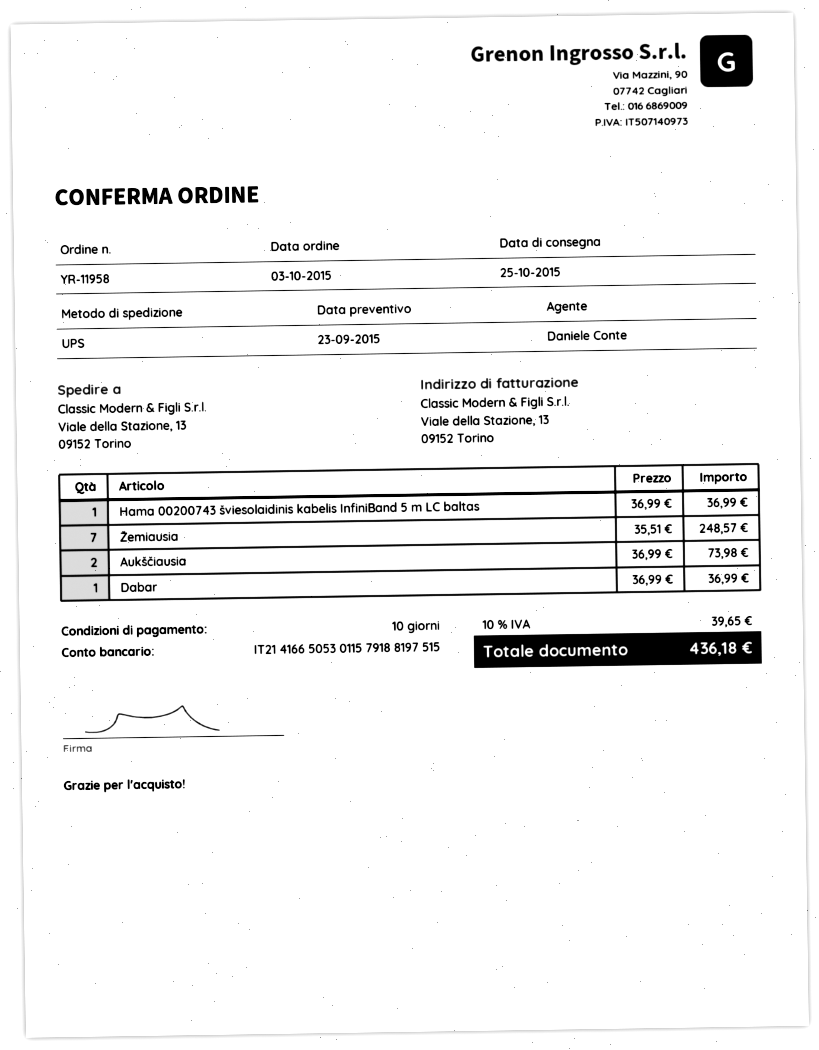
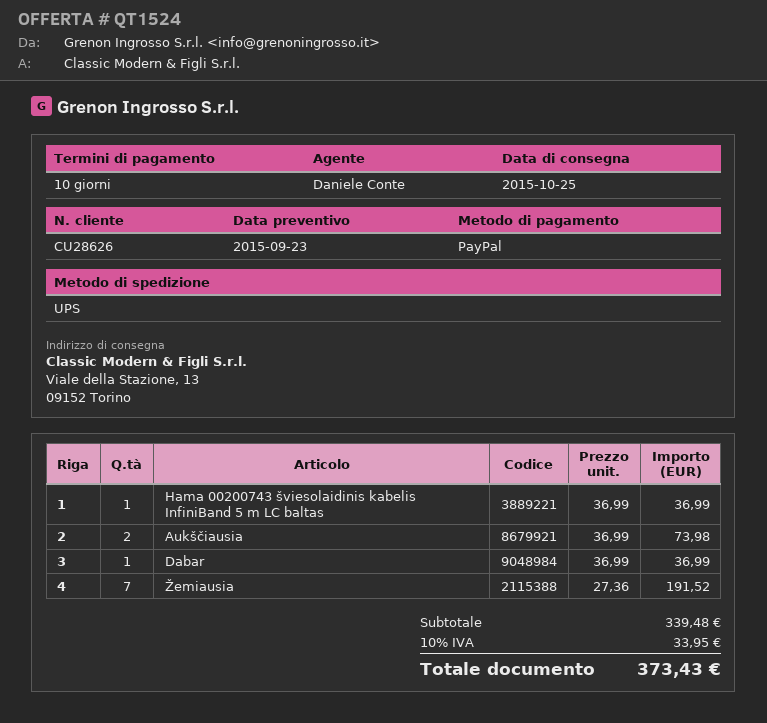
Žemiausia: 7 x 35.51 = 248.57 -> 7 x 27.36 = 191.52
tax: 10% = 39.65 -> 10% = 33.95
total: 436.18 -> 373.43

